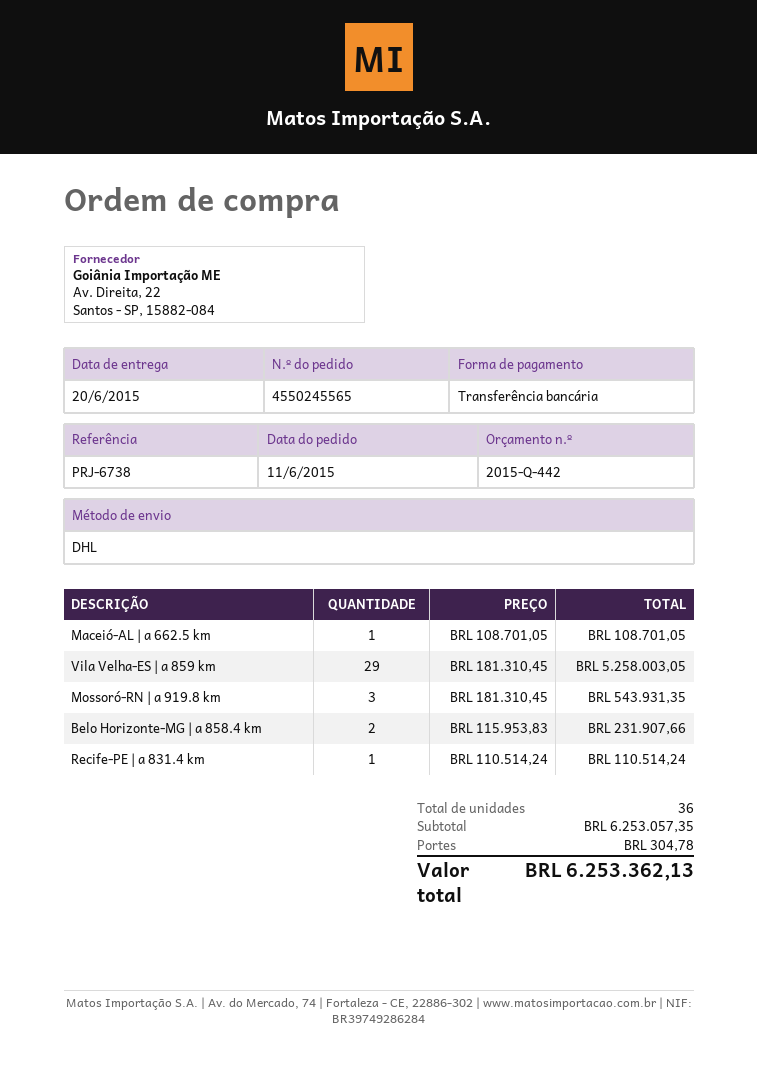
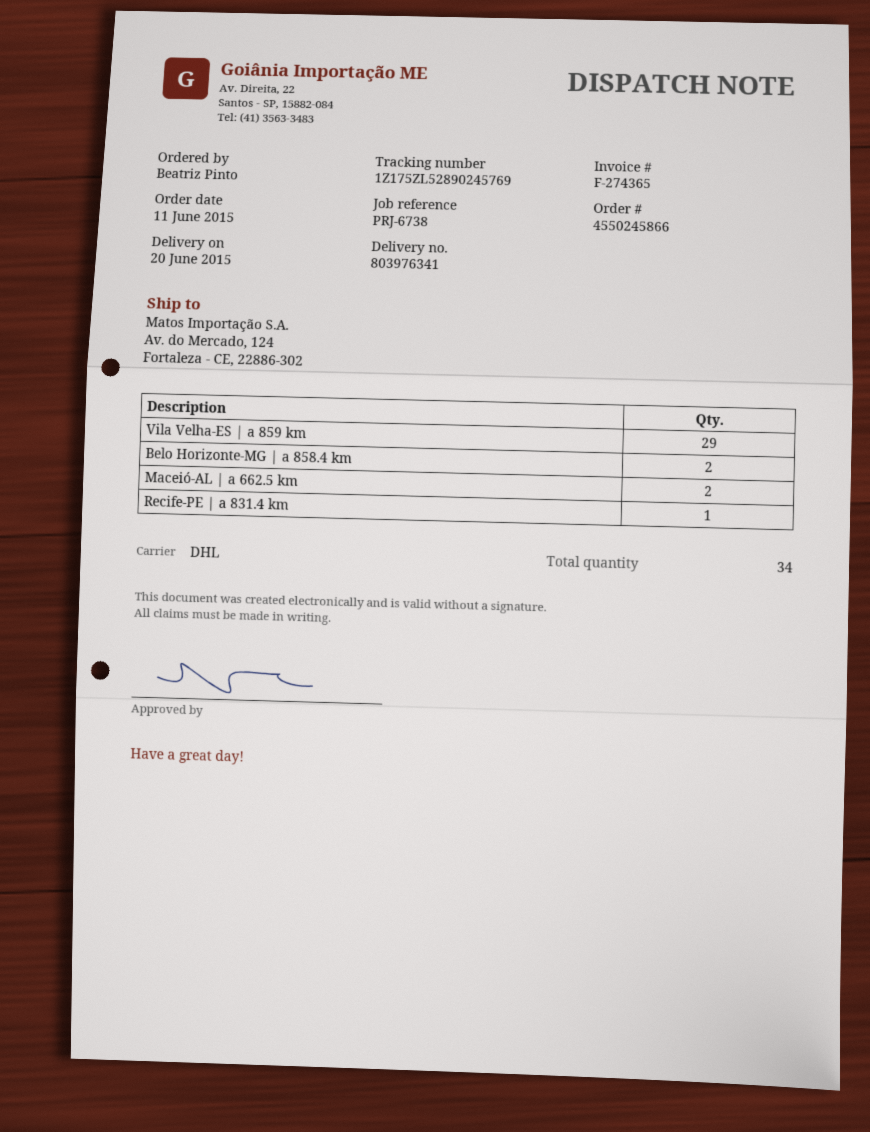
order number: 4550245565 -> 4550245866
Maceió-AL | a 662.5 km: 1 -> 2
Mossoró-RN | a 919.8 km: 3 -> none
total quantity: 36 -> 34

